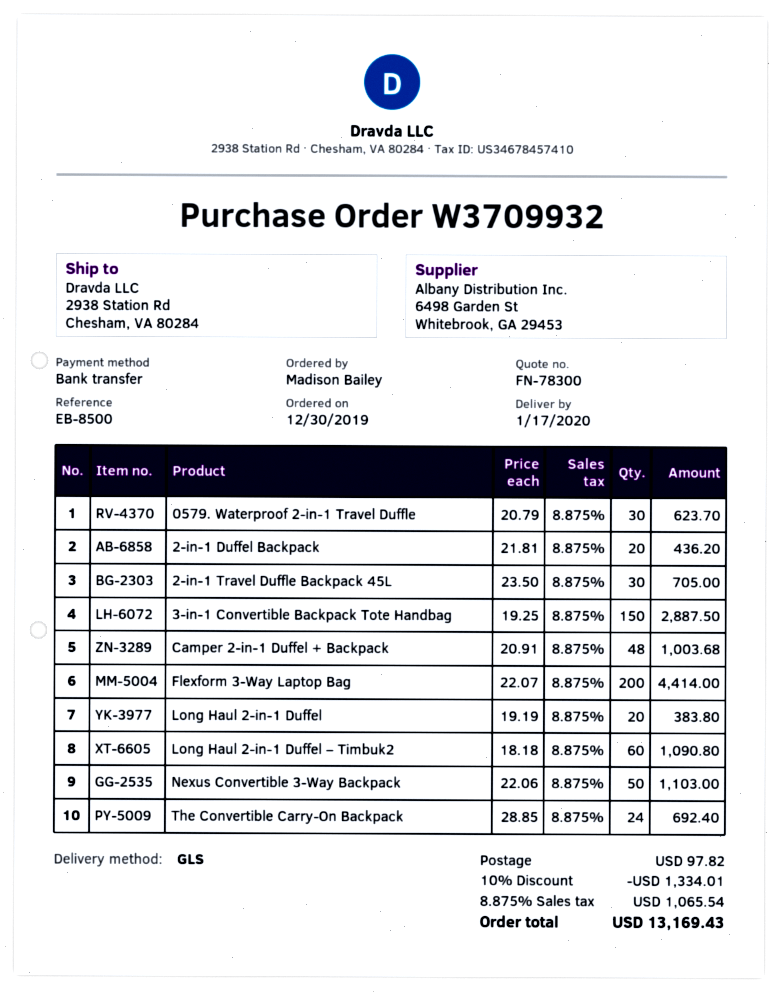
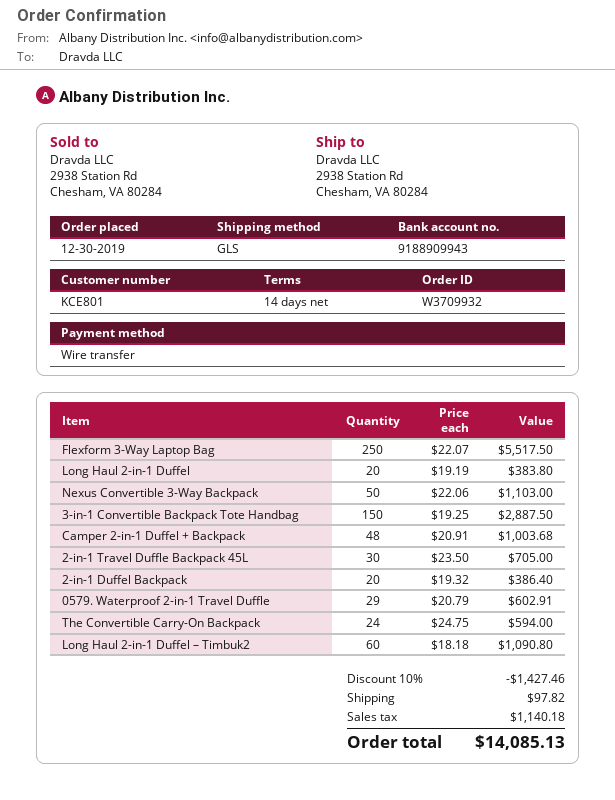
0579. Waterproof 2-in-1 Travel Duffle: 30 x 20.79 = 623.70 -> 29 x 20.79 = 602.91
2-in-1 Duffel Backpack: 20 x 21.81 = 436.20 -> 20 x 19.32 = 386.40
Flexform 3-Way Laptop Bag: 200 x 22.07 = 4414.00 -> 250 x 22.07 = 5517.50
The Convertible Carry-On Backpack: 24 x 28.85 = 692.40 -> 24 x 24.75 = 594.00
discount: 10% = 1334.01 -> 10% = 1427.46
tax: 1065.54 -> 1140.18
total: 13169.43 -> 14085.13

